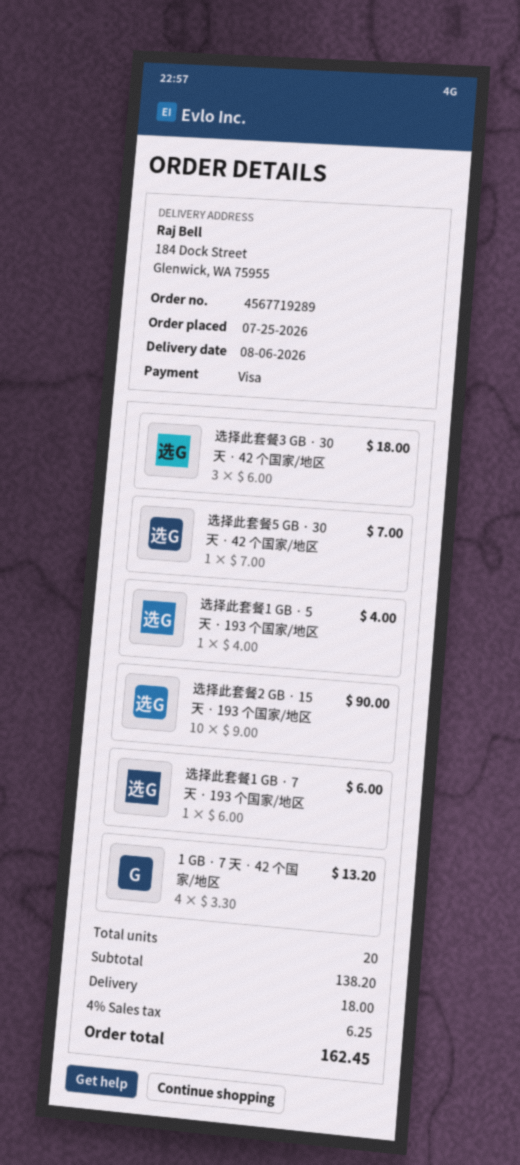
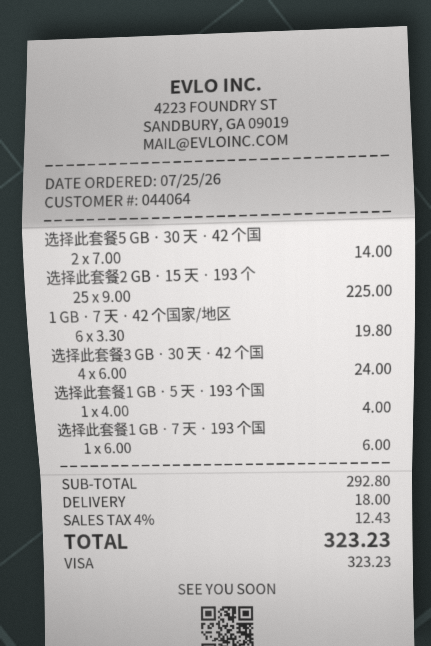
选择此套餐3 GB · 30 天 · 42 个国家/地区: 3 x 6.00 = 18.00 -> 4 x 6.00 = 24.00
选择此套餐5 GB · 30 天 · 42 个国家/地区: 1 x 7.00 = 7.00 -> 2 x 7.00 = 14.00
选择此套餐2 GB · 15 天 · 193 个国家/地区: 10 x 9.00 = 90.00 -> 25 x 9.00 = 225.00
1 GB · 7 天 · 42 个国家/地区: 4 x 3.30 = 13.20 -> 6 x 3.30 = 19.80
subtotal: 138.20 -> 292.80
tax: 4% = 6.25 -> 4% = 12.43
total: 162.45 -> 323.23

